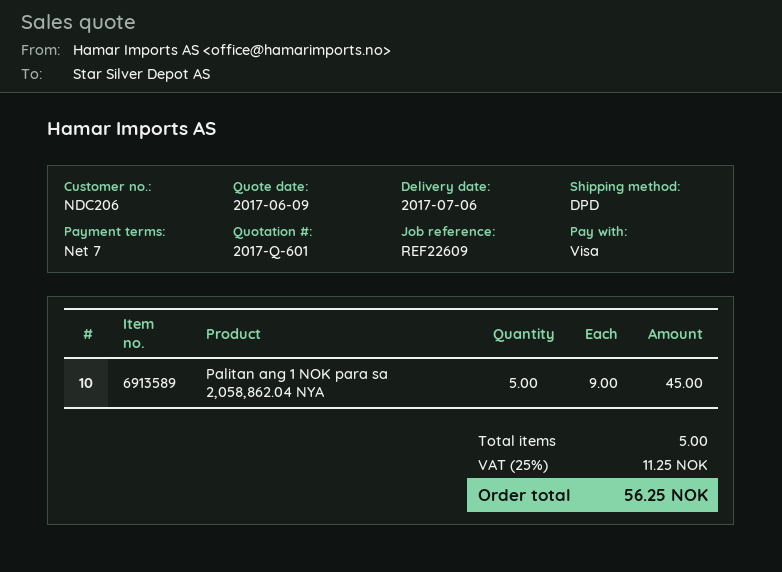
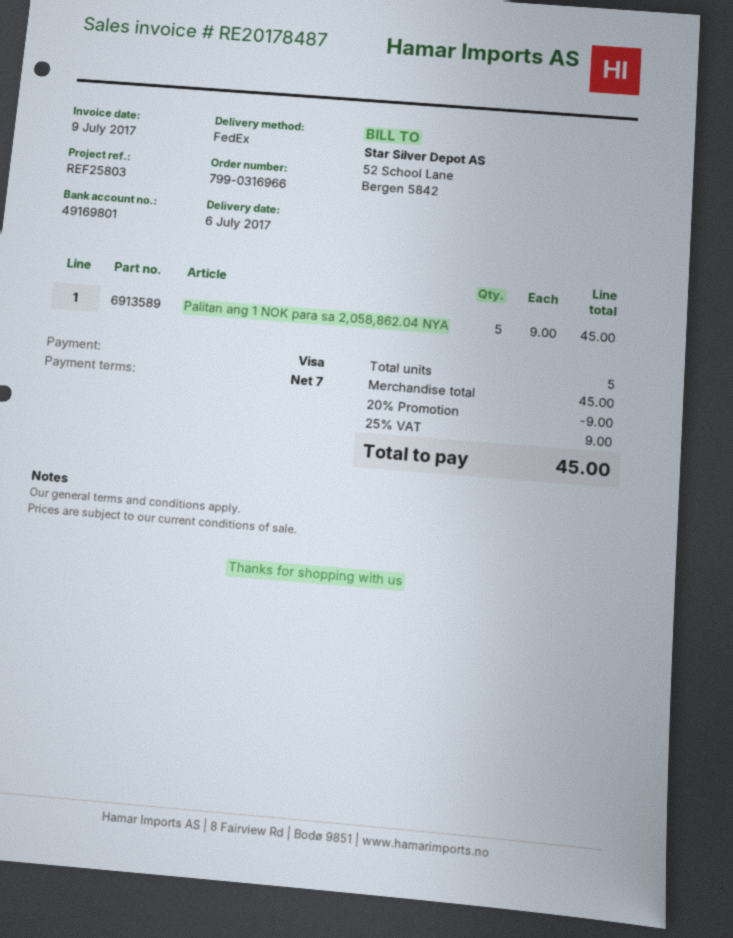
reference: REF22609 -> REF25803
shipping method: DPD -> FedEx
discount: none -> 20% = 9.00
tax: 25% = 11.25 -> 25% = 9.00
total: 56.25 -> 45.00

